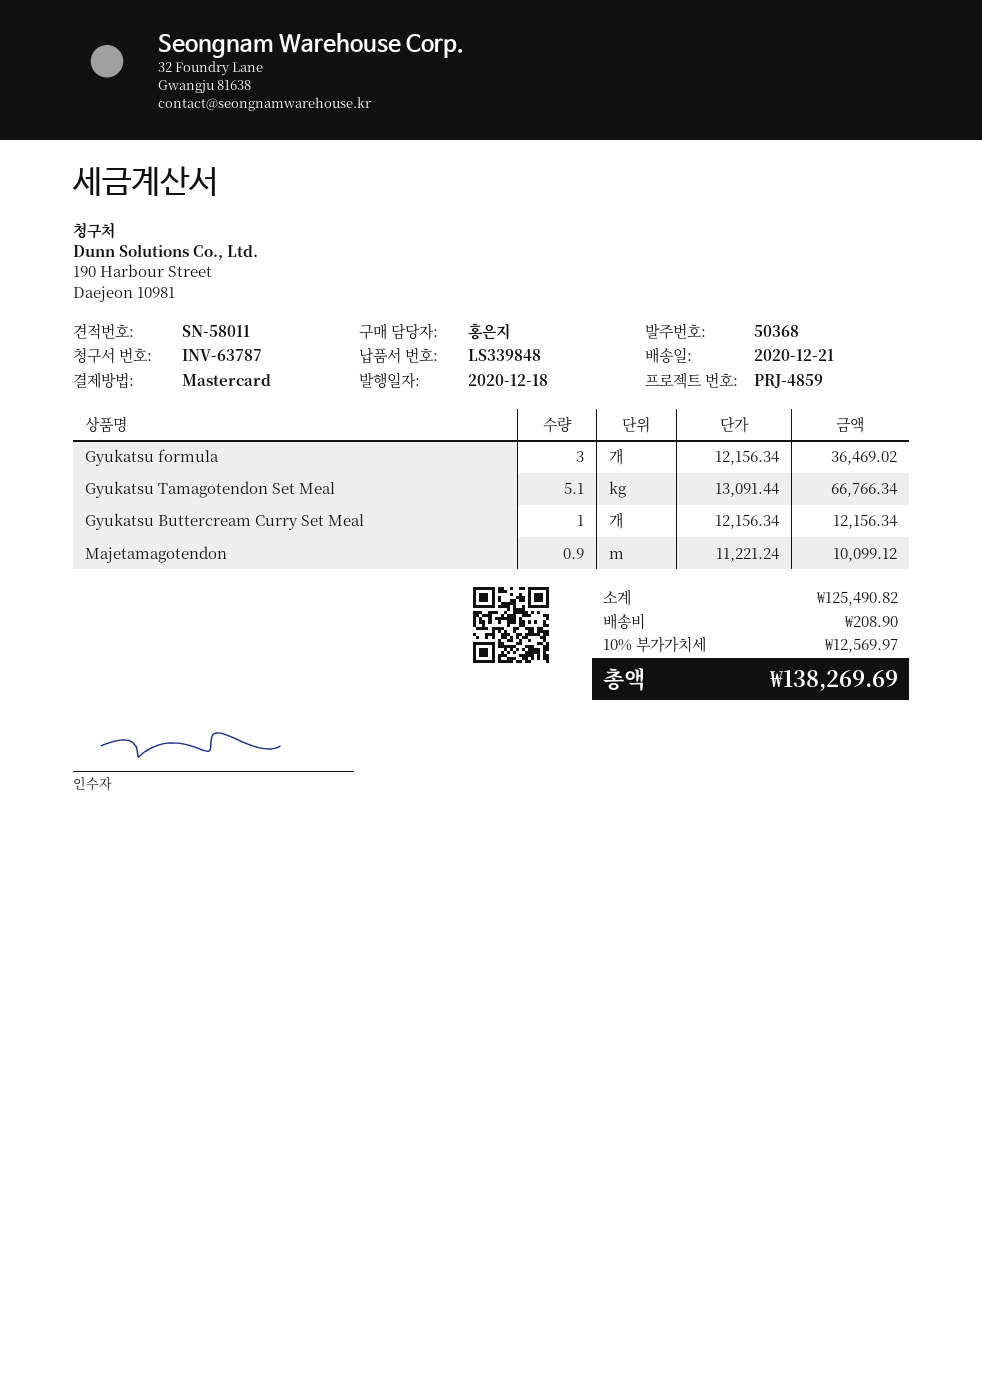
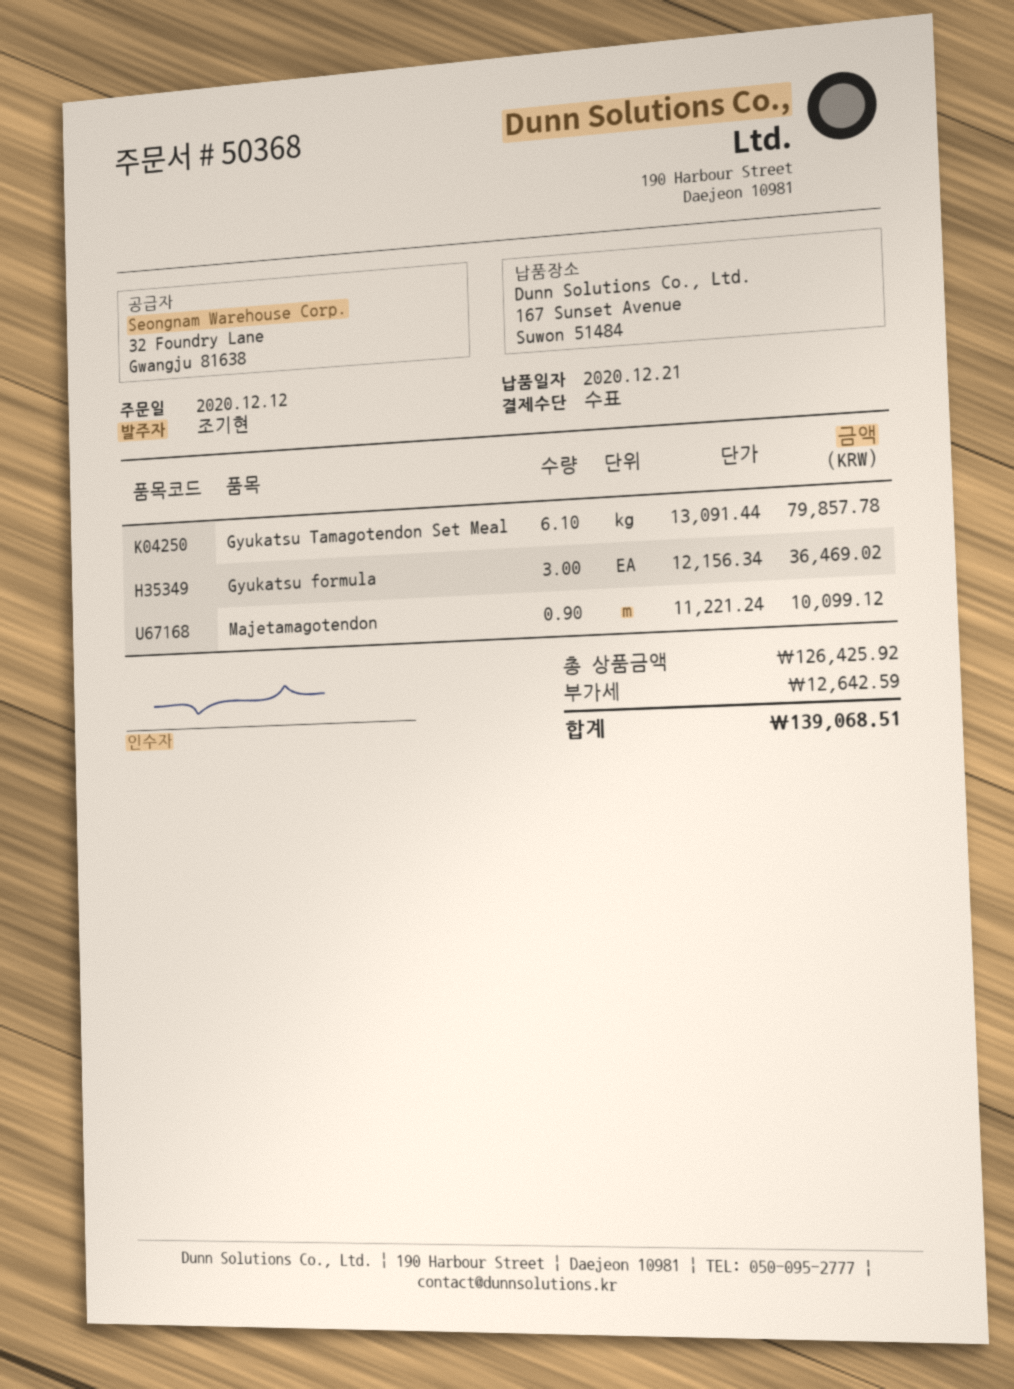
ordered by: 홍은지 -> 조기현
payment method: Mastercard -> cheque
Gyukatsu Tamagotendon Set Meal: 5.1 x 13091.44 = 66766.34 -> 6.1 x 13091.44 = 79857.78
Gyukatsu Buttercream Curry Set Meal: 1 x 12156.34 = 12156.34 -> none
subtotal: 125490.82 -> 126425.92
shipping: 208.90 -> none
tax: 12569.97 -> 12642.59
total: 138269.69 -> 139068.51

